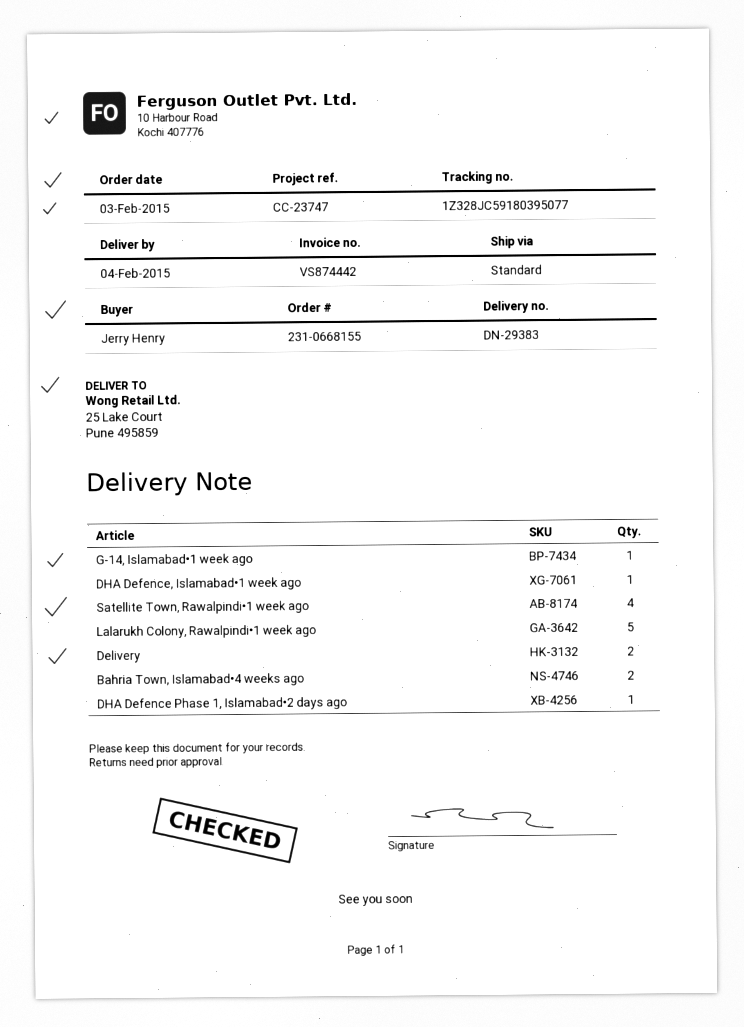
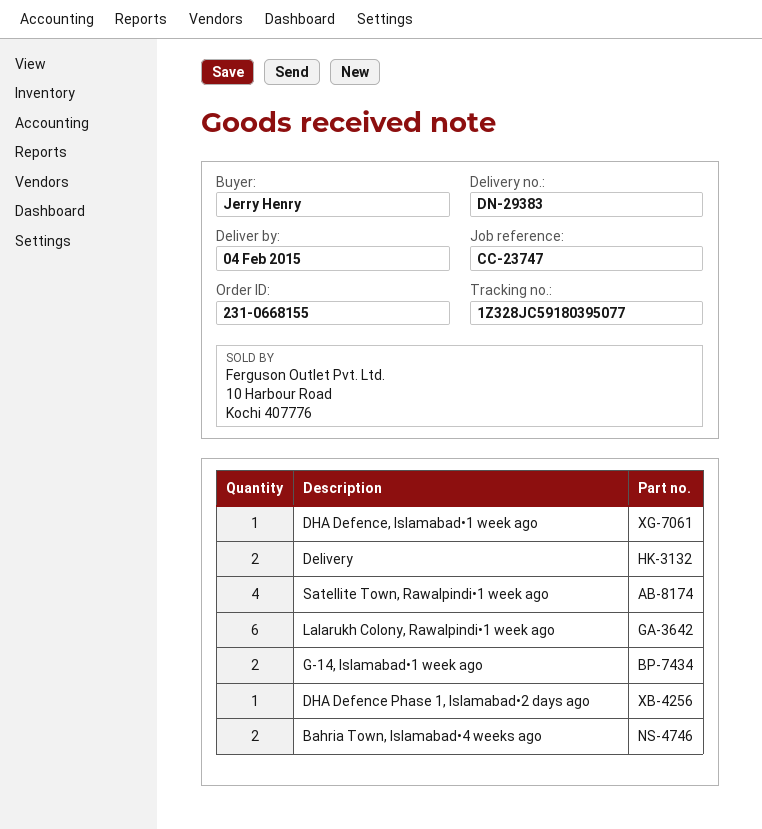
G-14, Islamabad•1 week ago: 1 -> 2
Lalarukh Colony, Rawalpindi•1 week ago: 5 -> 6

